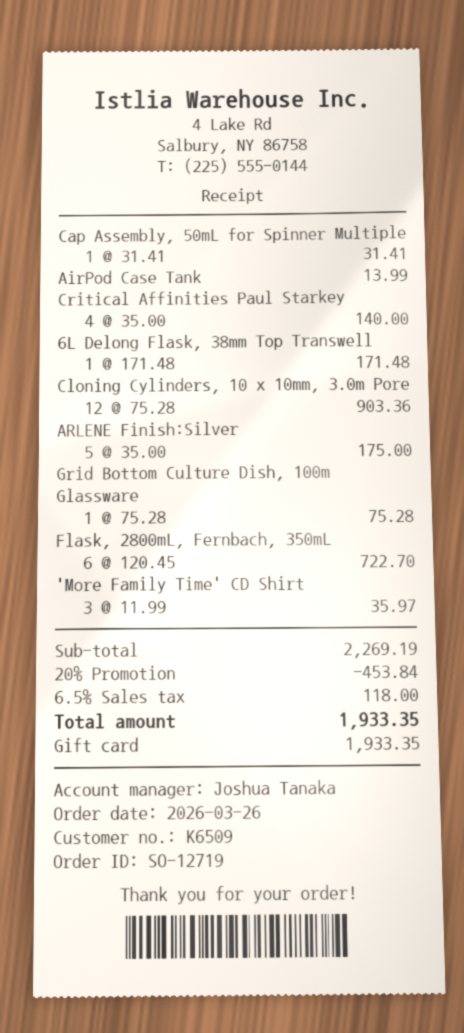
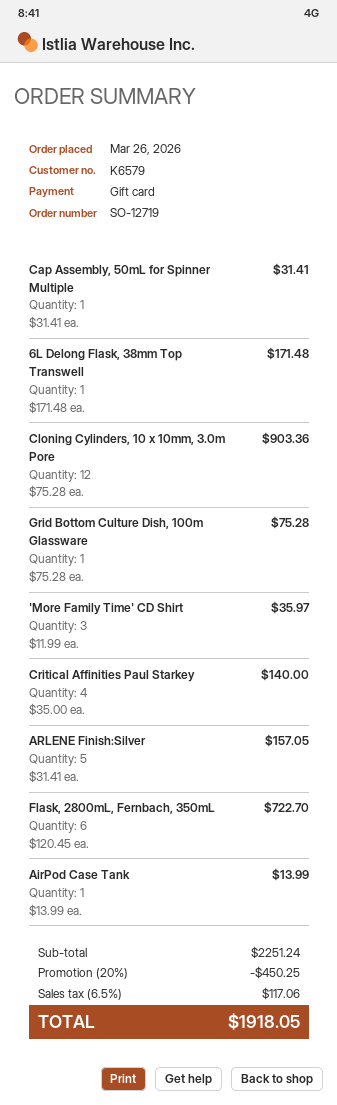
customer number: K6509 -> K6579
ARLENE Finish:Silver: 5 x 35.00 = 175.00 -> 5 x 31.41 = 157.05
subtotal: 2269.19 -> 2251.24
discount: 20% = 453.84 -> 20% = 450.25
tax: 6.5% = 118.00 -> 6.5% = 117.06
total: 1933.35 -> 1918.05

